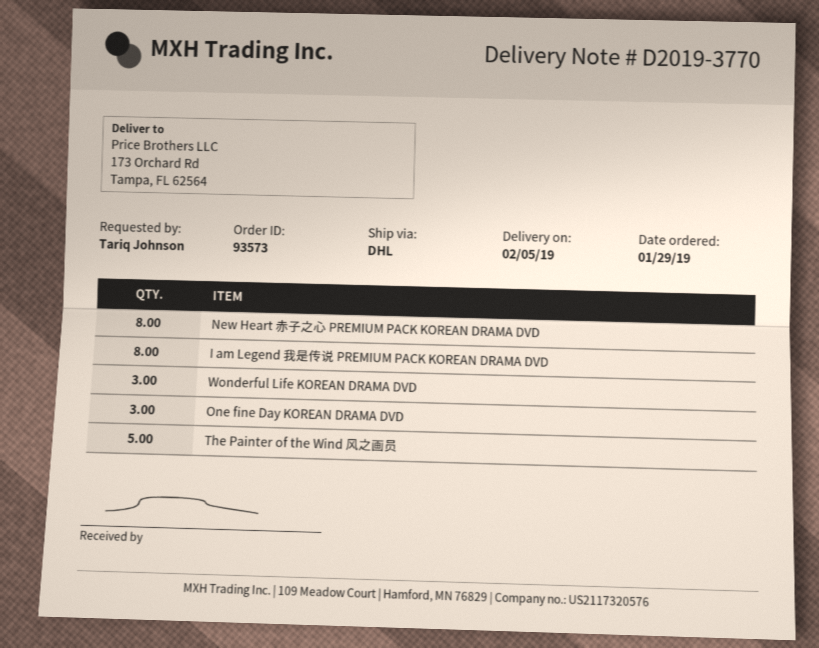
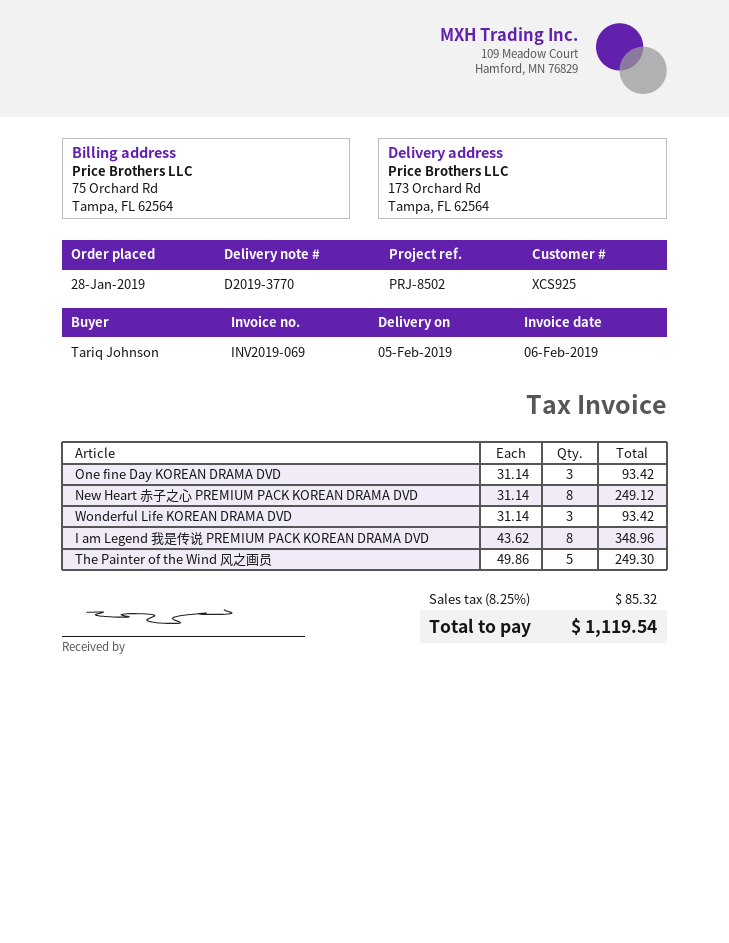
order date: 2019-01-29 -> 2019-01-28

